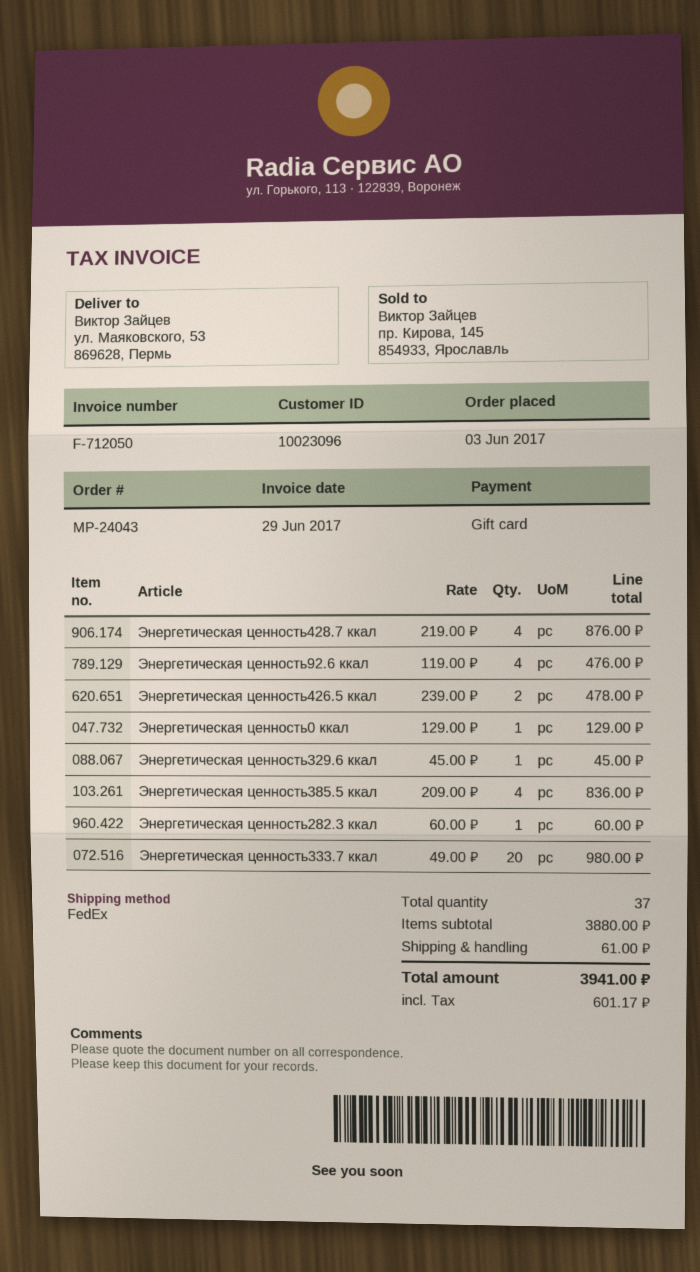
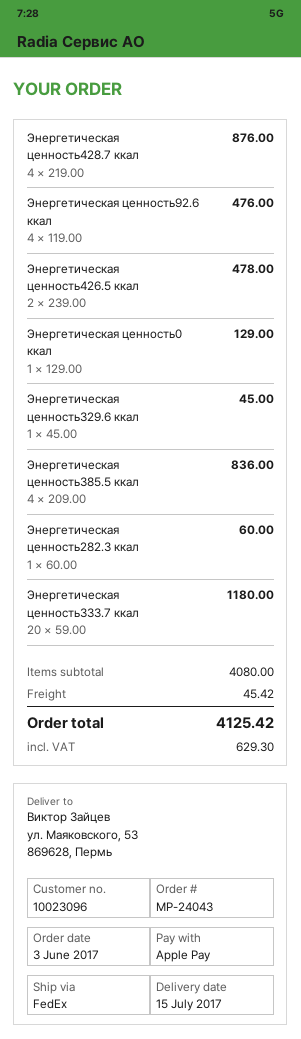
payment method: gift card -> Apple Pay
Энергетическая ценность333.7 ккал: 20 x 49.00 = 980.00 -> 20 x 59.00 = 1180.00
subtotal: 3880.00 -> 4080.00
shipping: 61.00 -> 45.42
tax: 601.17 -> 629.30
total: 3941.00 -> 4125.42

